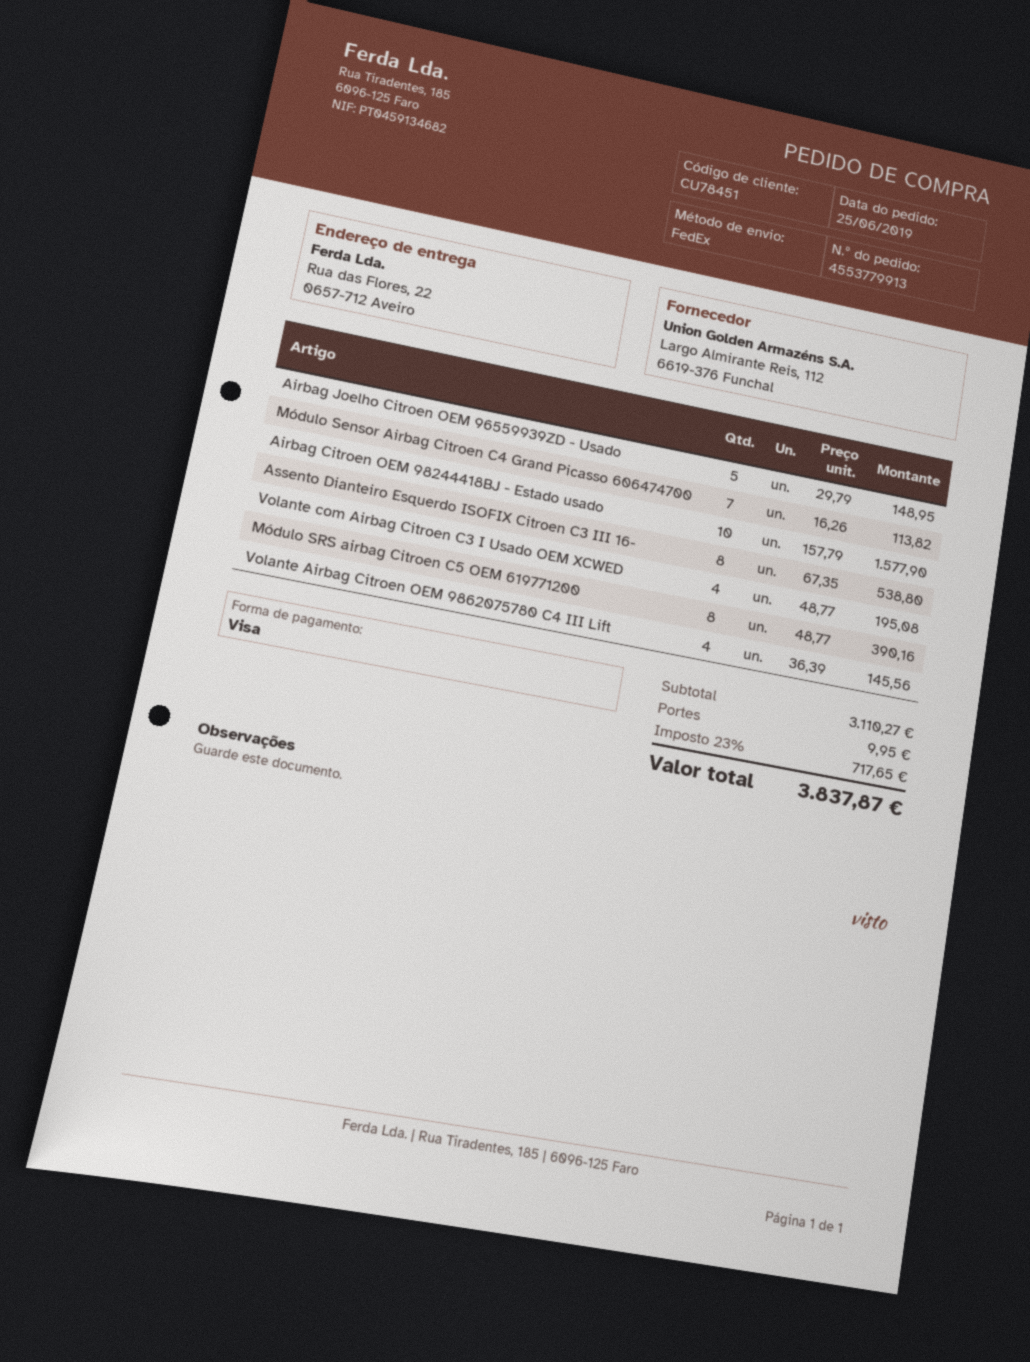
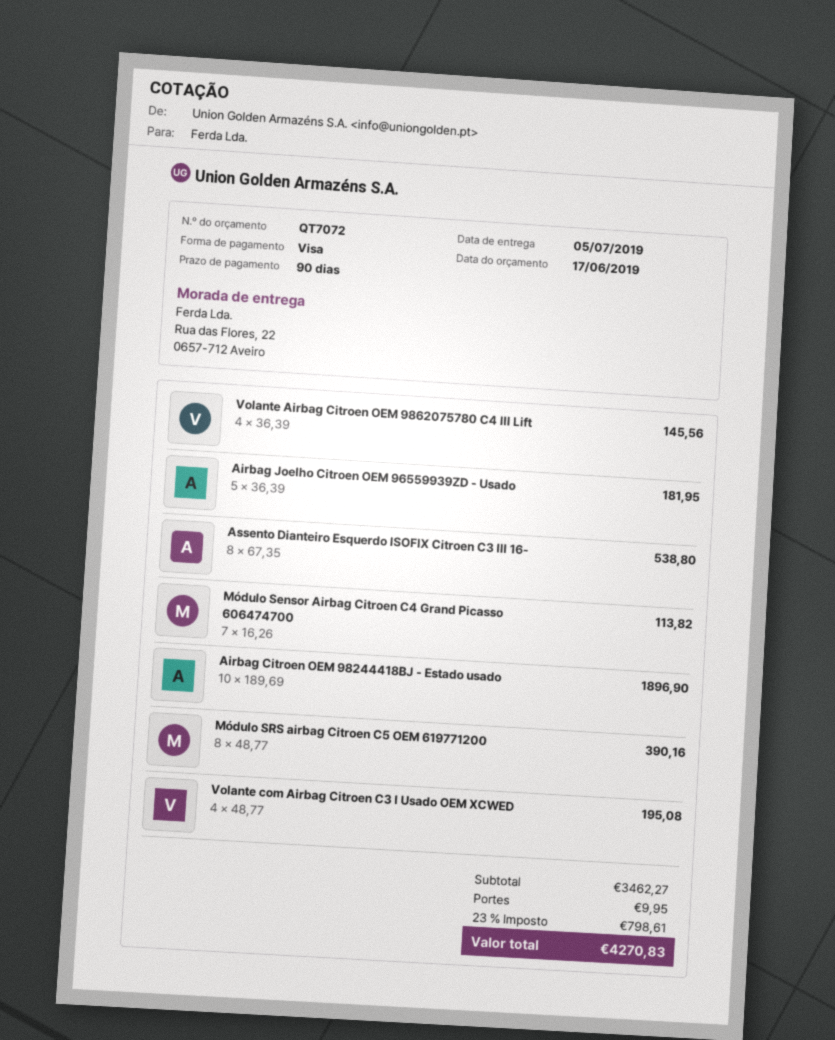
Airbag Joelho Citroen OEM 96559939ZD - Usado: 5 x 29.79 = 148.95 -> 5 x 36.39 = 181.95
Airbag Citroen OEM 98244418BJ - Estado usado: 10 x 157.79 = 1577.90 -> 10 x 189.69 = 1896.90
subtotal: 3110.27 -> 3462.27
tax: 23% = 717.65 -> 23% = 798.61
total: 3837.87 -> 4270.83

